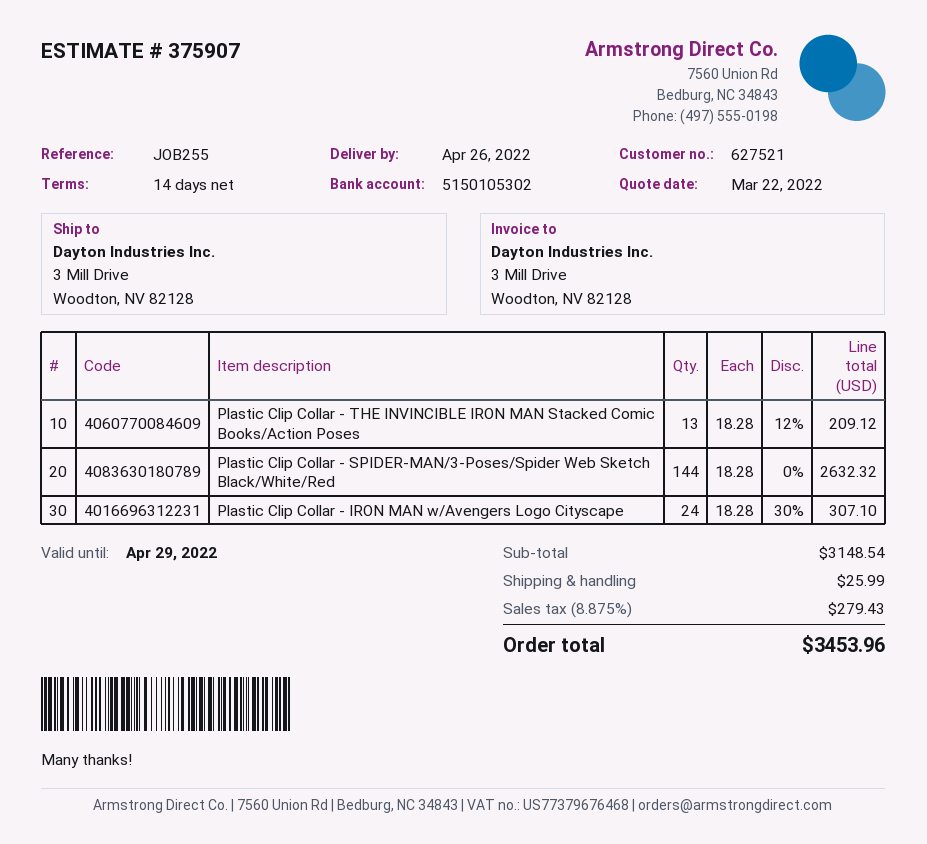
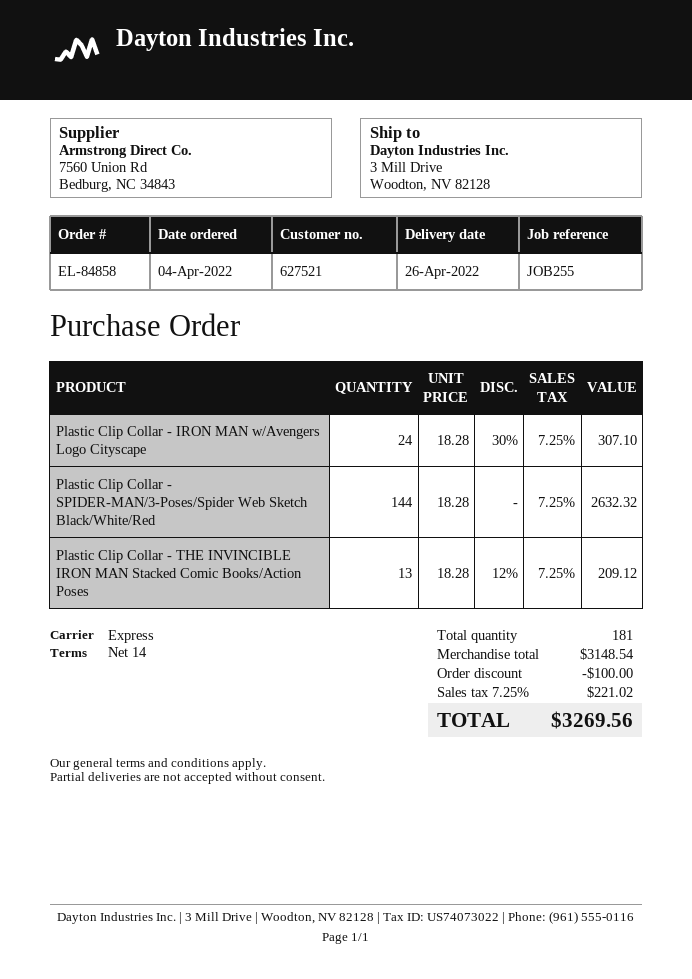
discount: none -> 100.00
shipping: 25.99 -> none
tax: 8.875% = 279.43 -> 7.25% = 221.02
total: 3453.96 -> 3269.56

